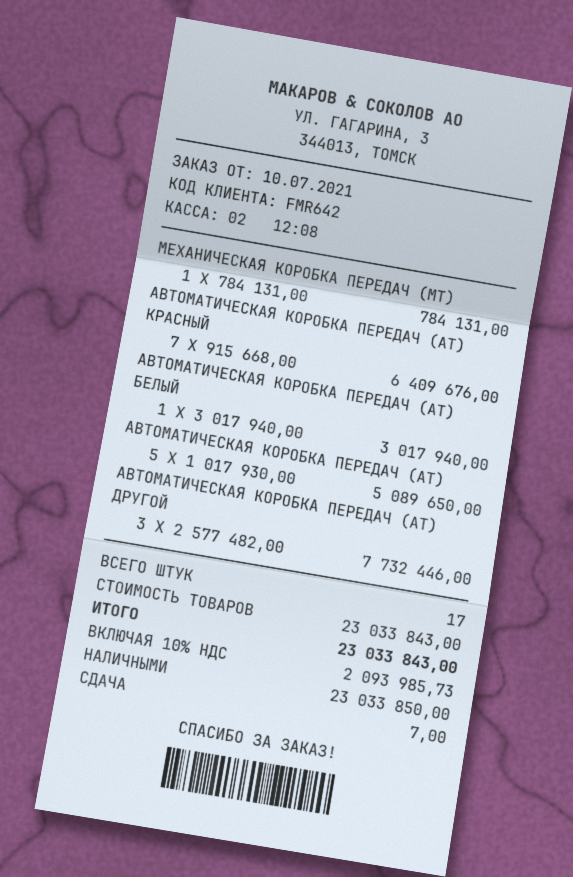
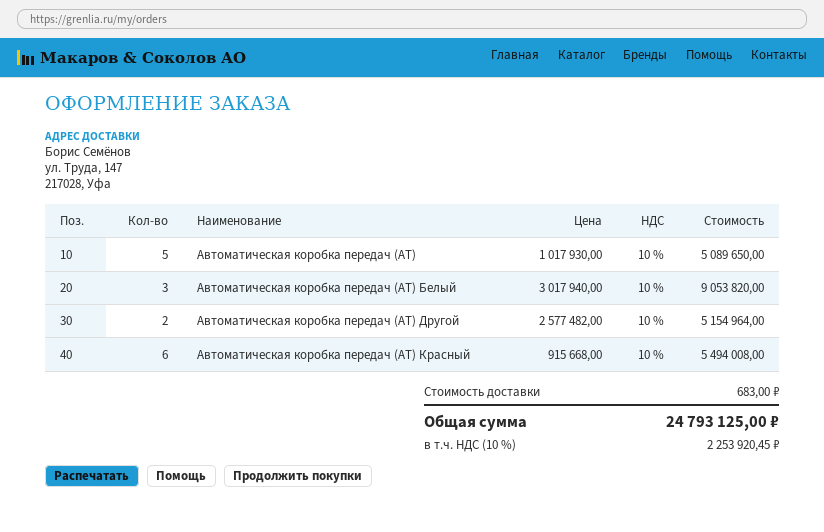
МЕХАНИЧЕСКАЯ КОРОБКА ПЕРЕДАЧ (МТ): 1 x 784131.00 = 784131.00 -> none
АВТОМАТИЧЕСКАЯ КОРОБКА ПЕРЕДАЧ (АТ) КРАСНЫЙ: 7 x 915668.00 = 6409676.00 -> 6 x 915668.00 = 5494008.00
АВТОМАТИЧЕСКАЯ КОРОБКА ПЕРЕДАЧ (АТ) БЕЛЫЙ: 1 x 3017940.00 = 3017940.00 -> 3 x 3017940.00 = 9053820.00
АВТОМАТИЧЕСКАЯ КОРОБКА ПЕРЕДАЧ (АТ) ДРУГОЙ: 3 x 2577482.00 = 7732446.00 -> 2 x 2577482.00 = 5154964.00
shipping: none -> 683.00
tax: 10% = 2093985.73 -> 10% = 2253920.45
total: 23033843.00 -> 24793125.00

